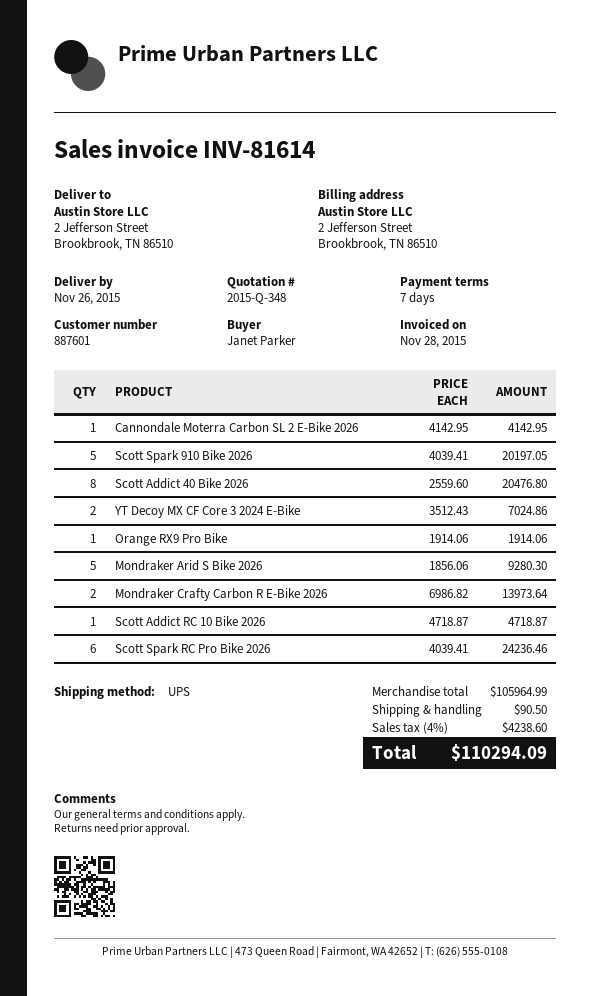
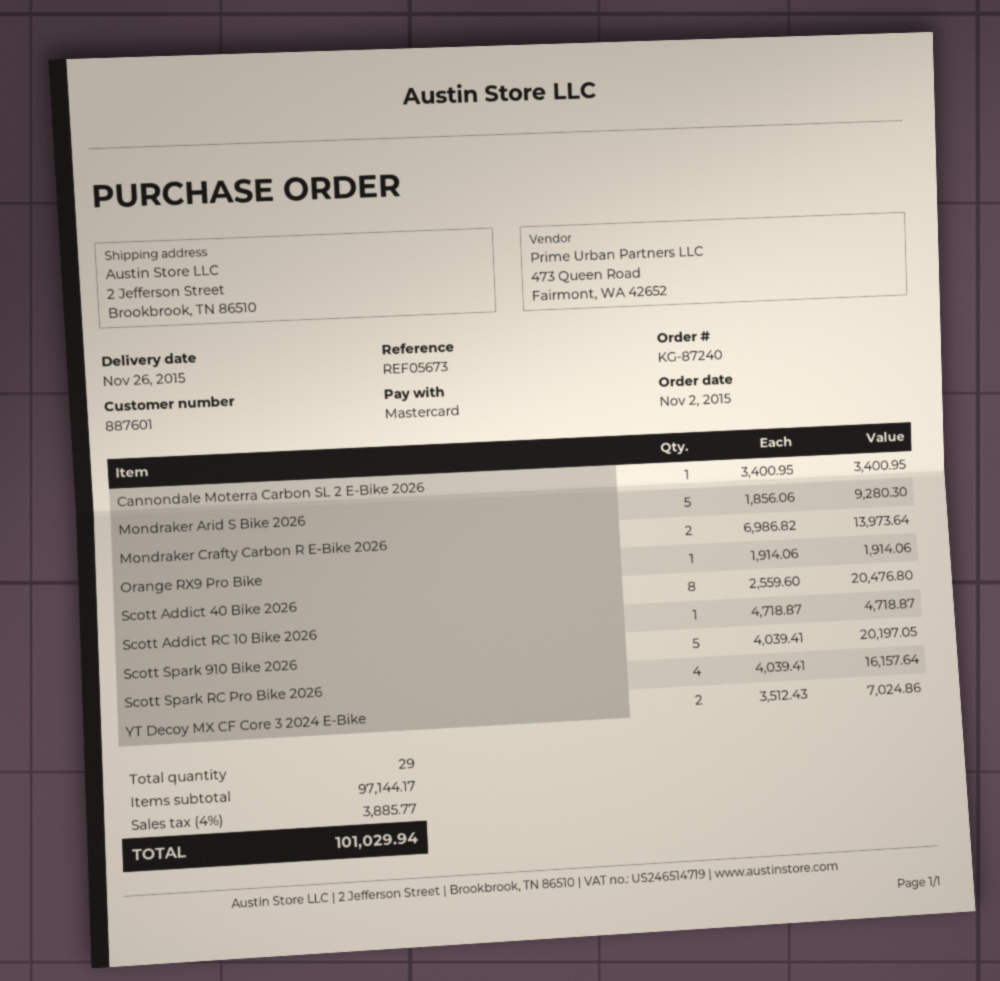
Cannondale Moterra Carbon SL 2 E-Bike 2026: 1 x 4142.95 = 4142.95 -> 1 x 3400.95 = 3400.95
Scott Spark RC Pro Bike 2026: 6 x 4039.41 = 24236.46 -> 4 x 4039.41 = 16157.64
subtotal: 105964.99 -> 97144.17
shipping: 90.50 -> none
tax: 4% = 4238.60 -> 4% = 3885.77
total: 110294.09 -> 101029.94

